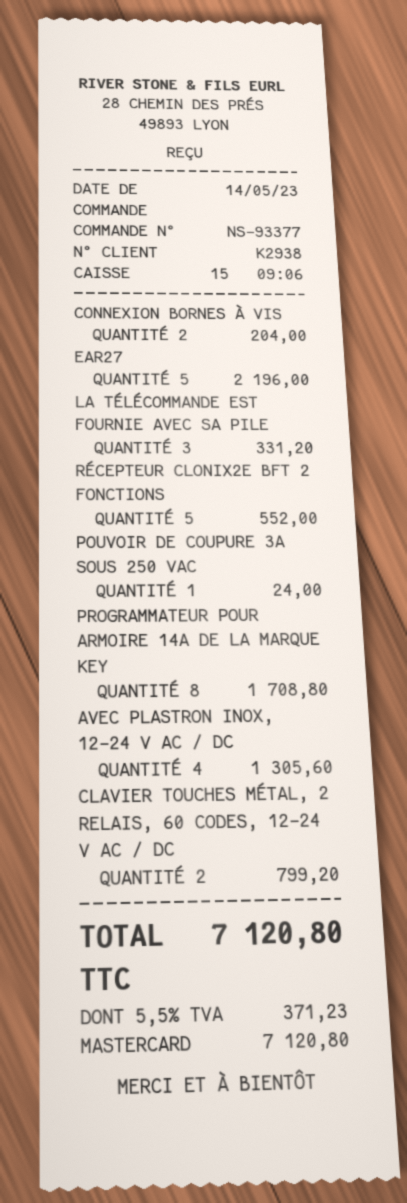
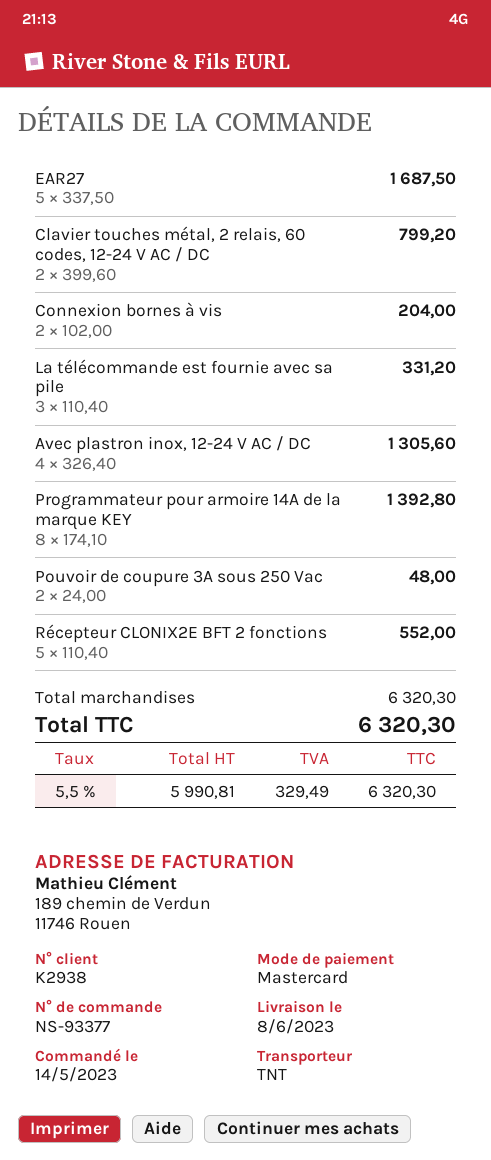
EAR27: 5 for 2196.00 -> 5 for 1687.50
POUVOIR DE COUPURE 3A SOUS 250 VAC: 1 for 24.00 -> 2 for 48.00
PROGRAMMATEUR POUR ARMOIRE 14A DE LA MARQUE KEY: 8 for 1708.80 -> 8 for 1392.80
tax: 5.5% = 371.23 -> 5.5% = 329.49
total: 7120.80 -> 6320.30

